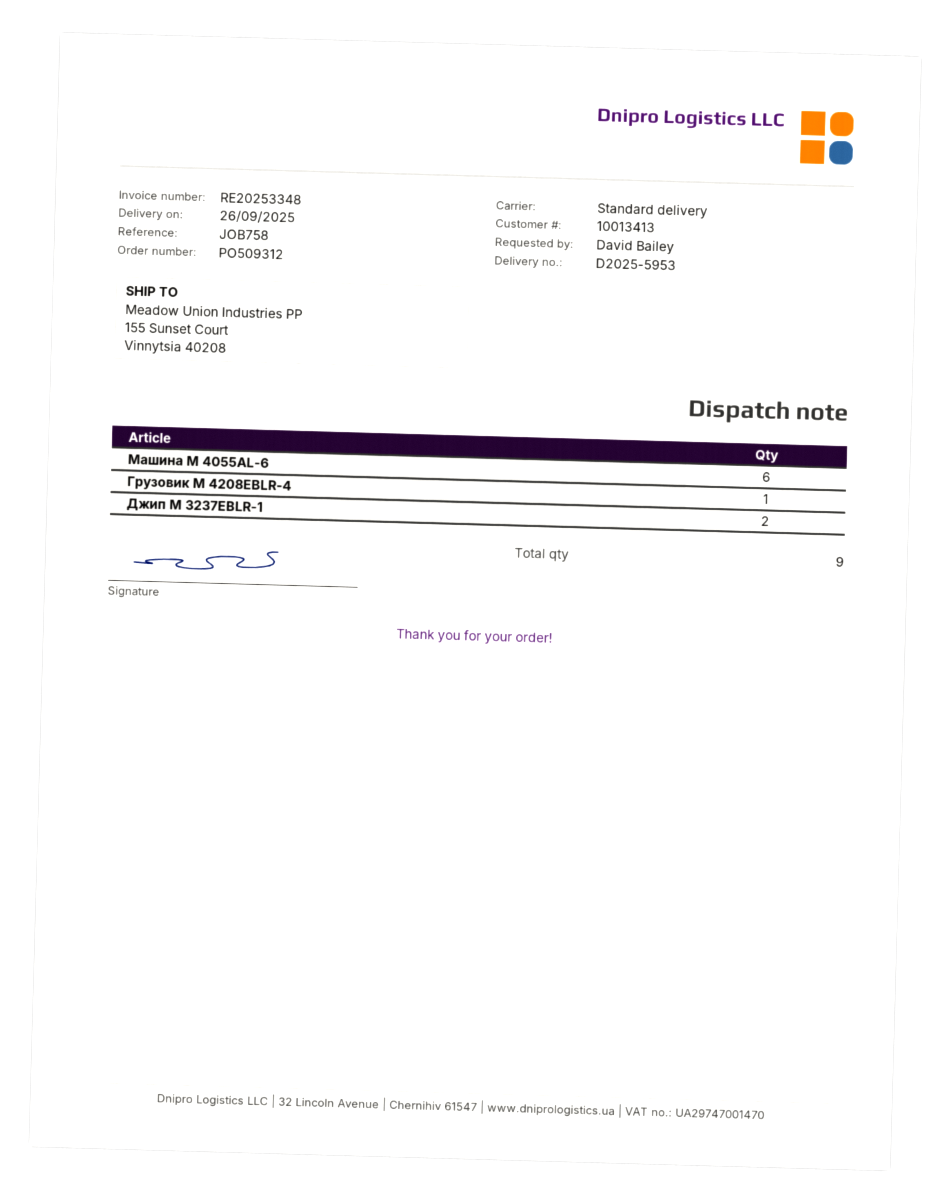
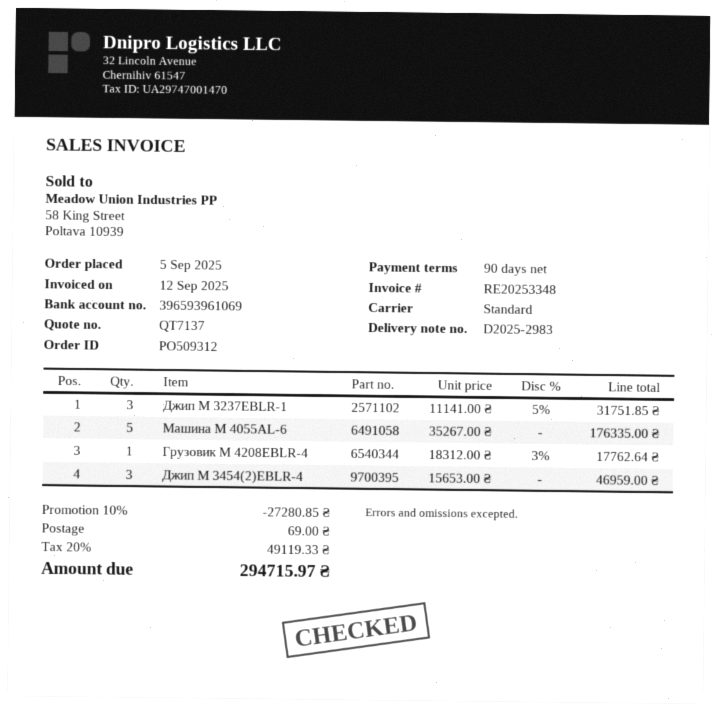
delivery note number: D2025-5953 -> D2025-2983
Машина M 4055AL-6: 6 -> 5
Джип M 3237EBLR-1: 2 -> 3
Джип M 3454(2)EBLR-4: none -> 3

